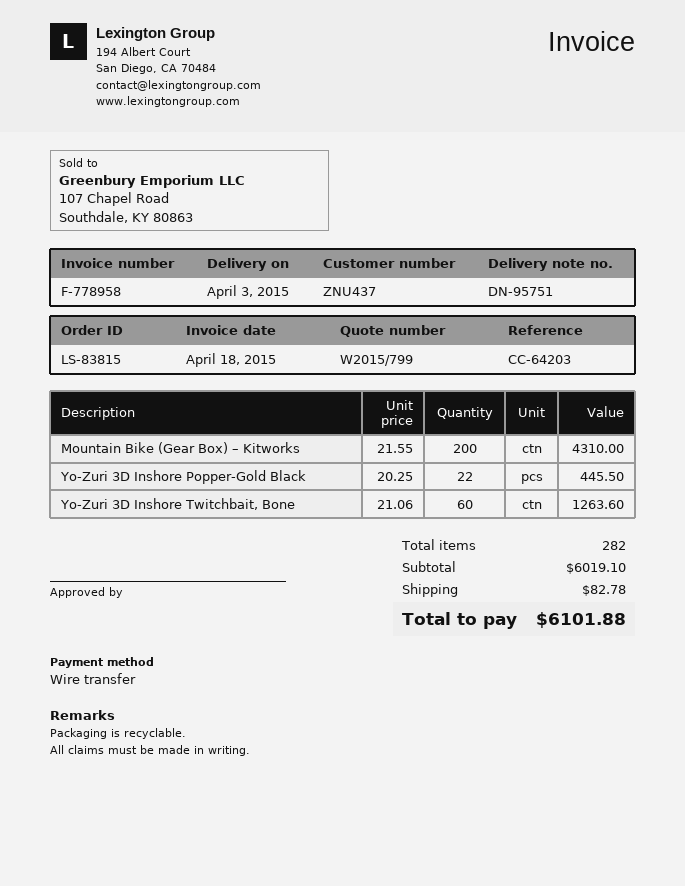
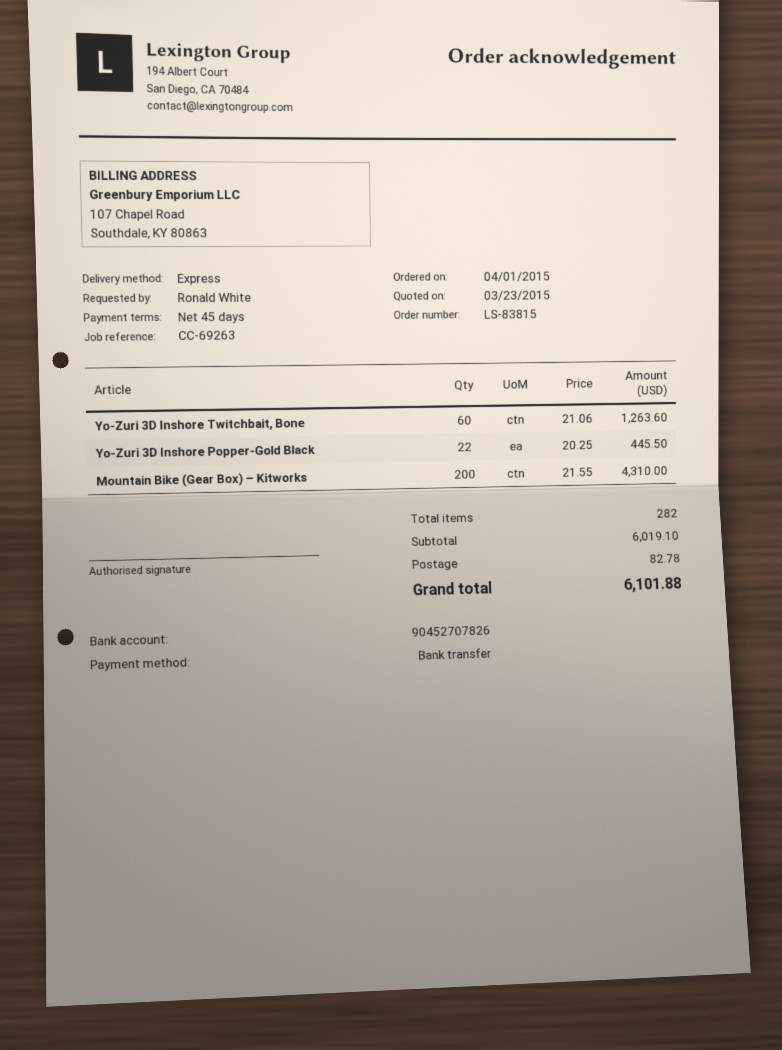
reference: CC-64203 -> CC-69263

